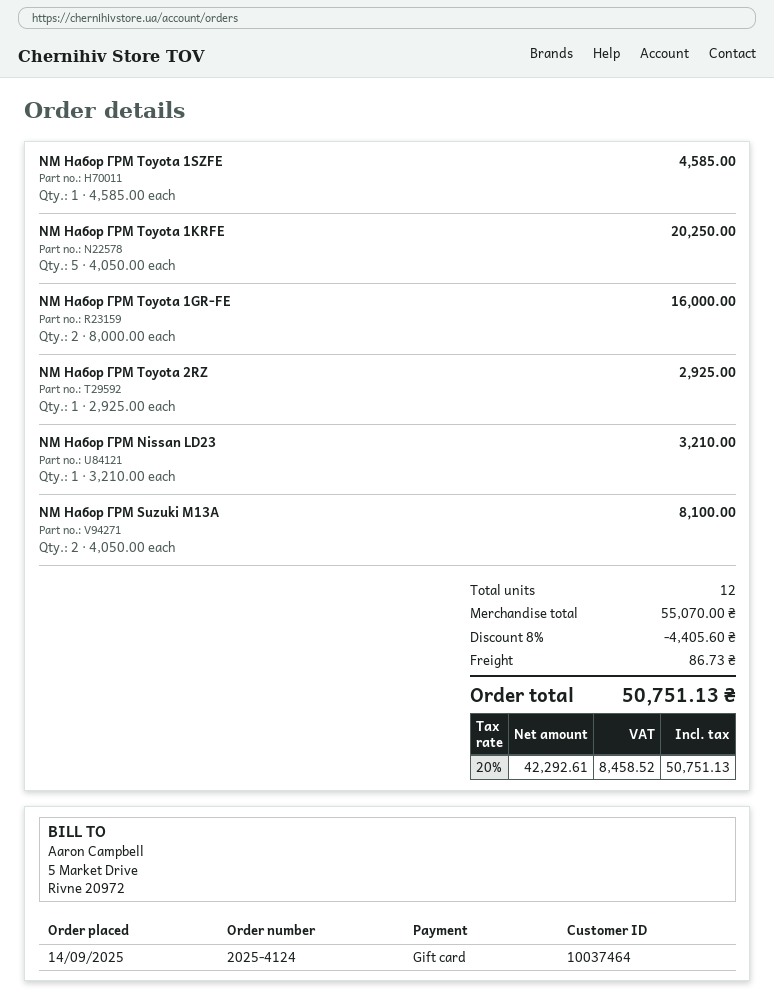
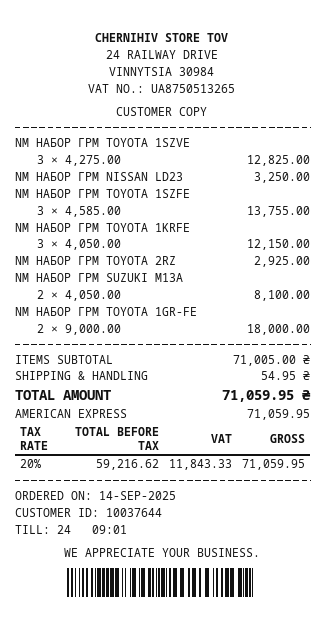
customer number: 10037464 -> 10037644
payment method: gift card -> American Express
NM Набор ГРМ Toyota 1SZFE: 1 x 4585.00 = 4585.00 -> 3 x 4585.00 = 13755.00
NM Набор ГРМ Toyota 1KRFE: 5 x 4050.00 = 20250.00 -> 3 x 4050.00 = 12150.00
NM Набор ГРМ Toyota 1GR-FE: 2 x 8000.00 = 16000.00 -> 2 x 9000.00 = 18000.00
NM Набор ГРМ Nissan LD23: 1 x 3210.00 = 3210.00 -> 1 x 3250.00 = 3250.00
NM НАБОР ГРМ TOYOTA 1SZVE: none -> 3 x 4275.00 = 12825.00
subtotal: 55070.00 -> 71005.00
discount: 8% = 4405.60 -> none
shipping: 86.73 -> 54.95
net: 42292.61 -> 59216.62
tax: 20% = 8458.52 -> 20% = 11843.33
total: 50751.13 -> 71059.95

